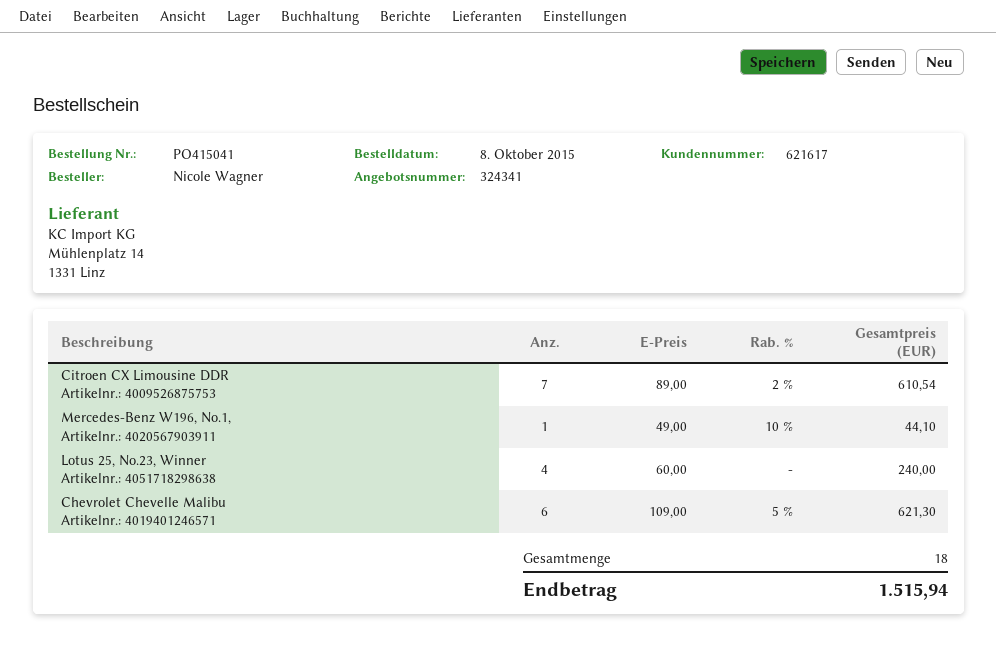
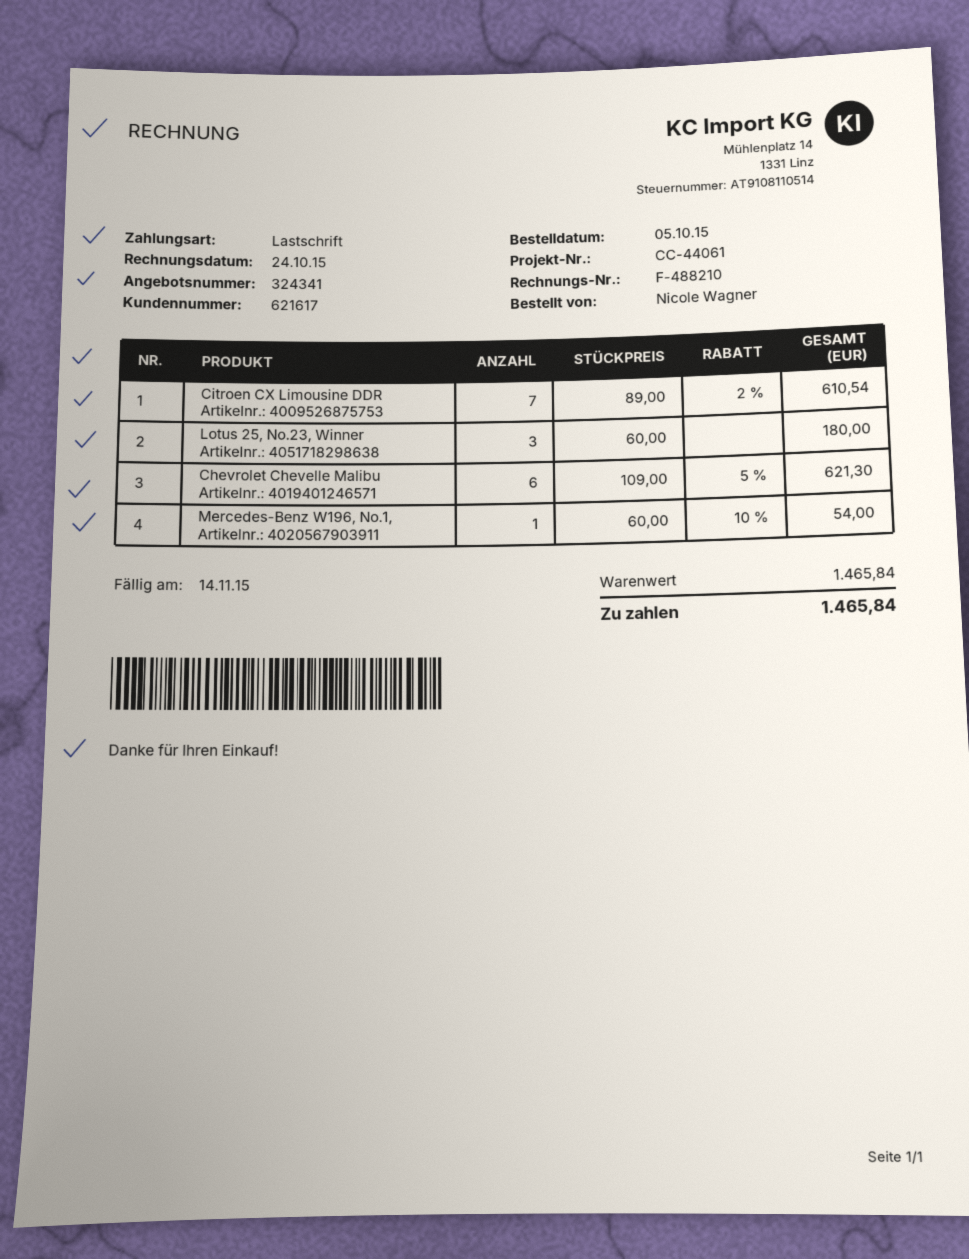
order date: 2015-10-08 -> 2015-10-05
Mercedes-Benz W196, No.1,: 1 x 49.00 - 10% = 44.10 -> 1 x 60.00 - 10% = 54.00
Lotus 25, No.23, Winner: 4 x 60.00 = 240.00 -> 3 x 60.00 = 180.00
total: 1515.94 -> 1465.84

